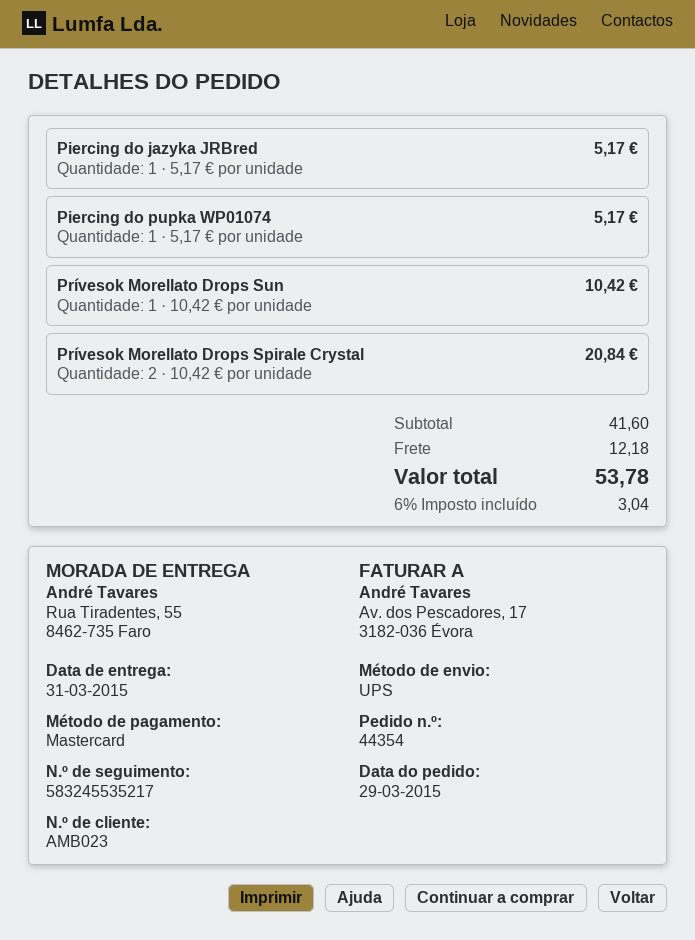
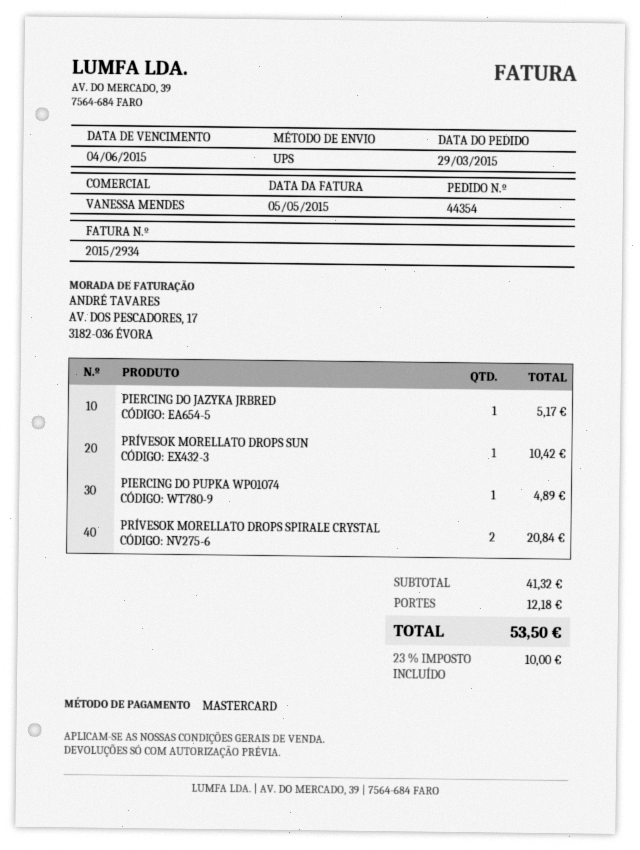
Piercing do pupka WP01074: 1 for 5.17 -> 1 for 4.89
subtotal: 41.60 -> 41.32
tax: 6% = 3.04 -> 23% = 10.00
total: 53.78 -> 53.50

